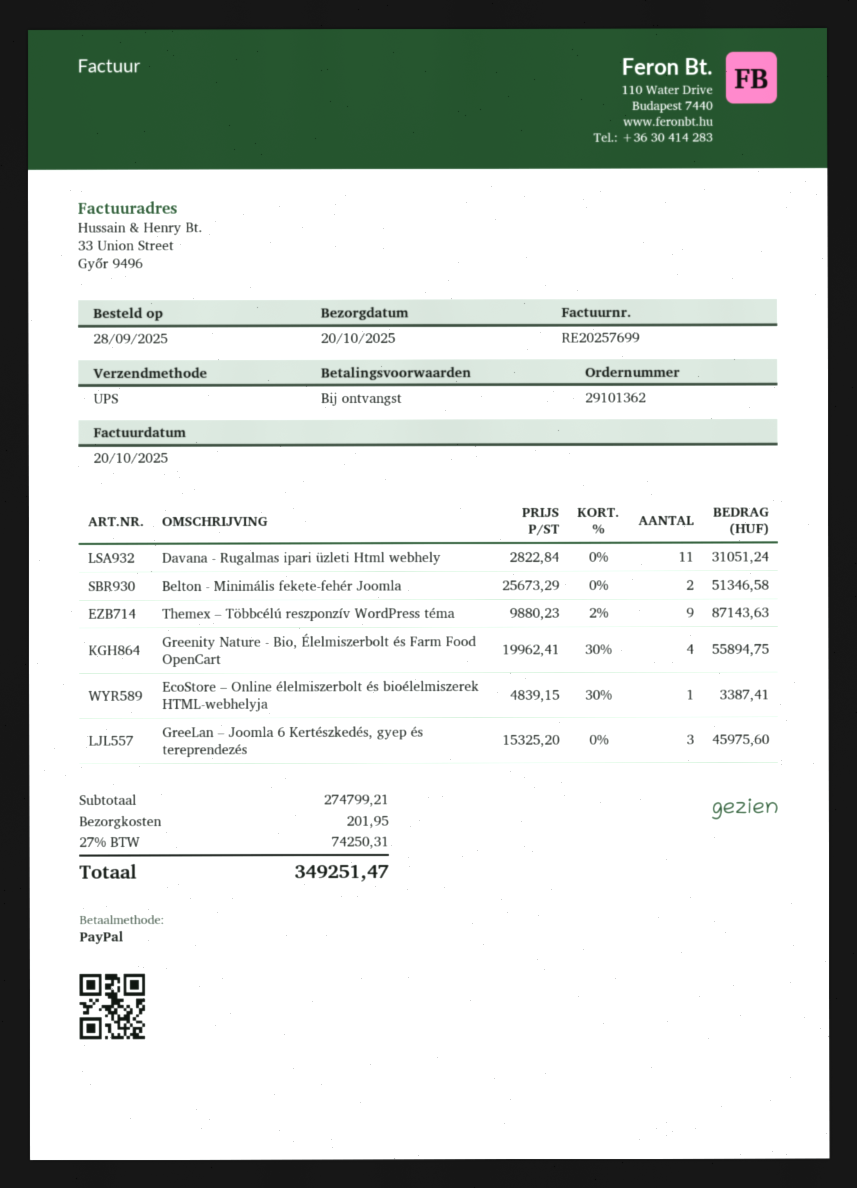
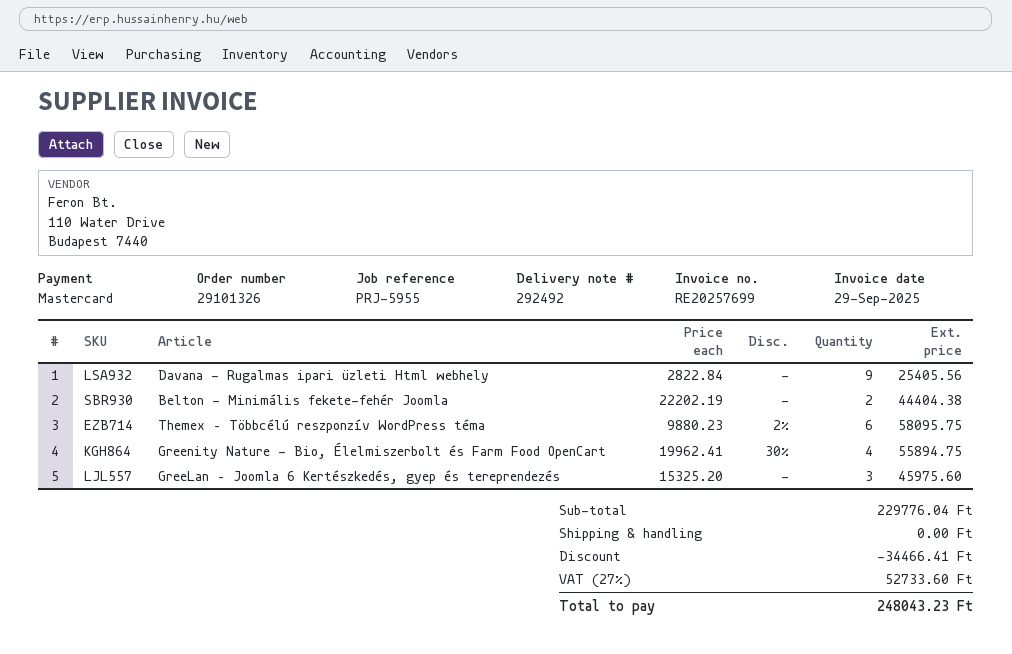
order number: 29101362 -> 29101326
invoice date: 2025-10-20 -> 2025-09-29
payment method: PayPal -> Mastercard
Davana - Rugalmas ipari üzleti Html webhely: 11 x 2822.84 = 31051.24 -> 9 x 2822.84 = 25405.56
Belton - Minimális fekete-fehér Joomla: 2 x 25673.29 = 51346.58 -> 2 x 22202.19 = 44404.38
Themex – Többcélú reszponzív WordPress téma: 9 x 9880.23 - 2% = 87143.63 -> 6 x 9880.23 - 2% = 58095.75
EcoStore – Online élelmiszerbolt és bioélelmiszerek HTML-webhelyja: 1 x 4839.15 - 30% = 3387.41 -> none
subtotal: 274799.21 -> 229776.04
discount: none -> 34466.41
shipping: 201.95 -> 0.00
tax: 27% = 74250.31 -> 27% = 52733.60
total: 349251.47 -> 248043.23

